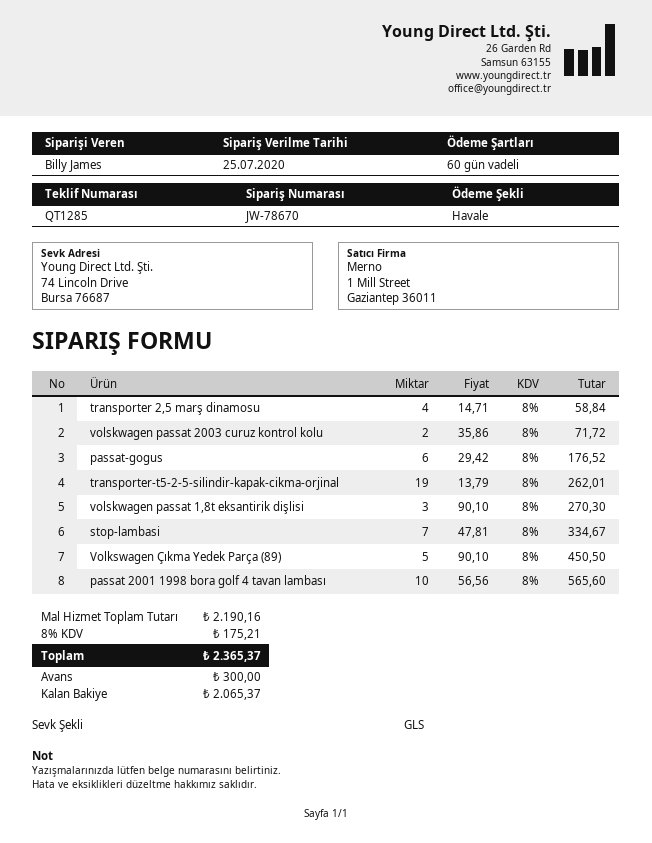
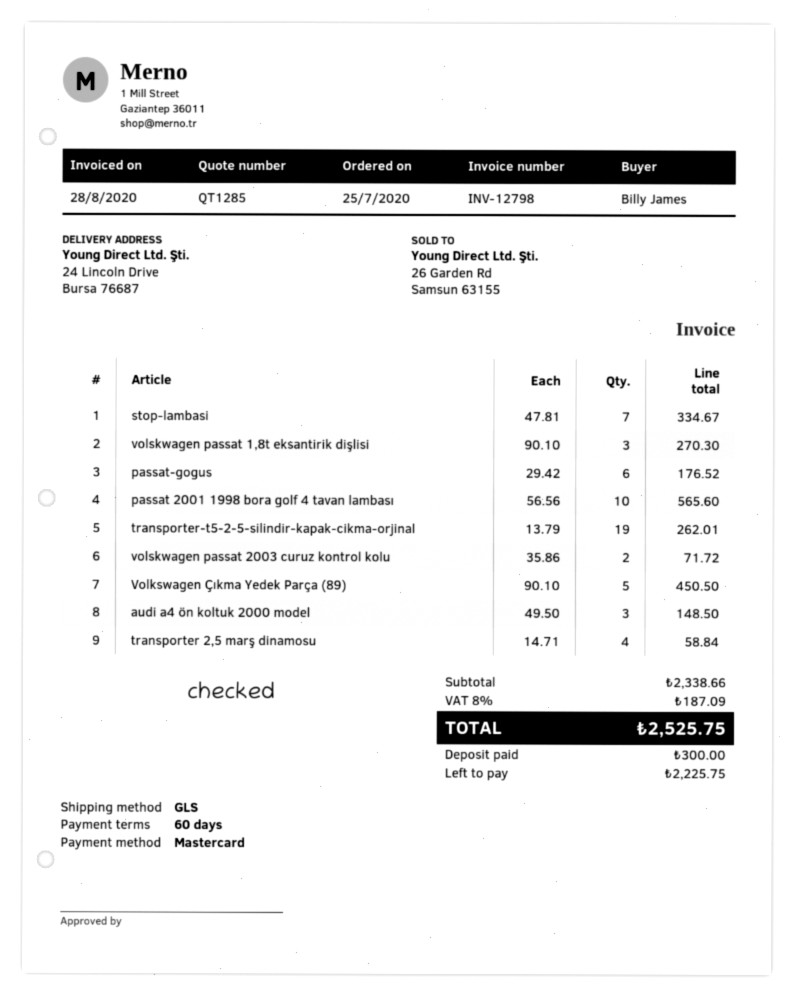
payment method: bank transfer -> Mastercard
ship to: 74 Lincoln Drive, Bursa 76687 -> 24 Lincoln Drive, Bursa 76687
audi a4 ön koltuk 2000 model: none -> 3 x 49.50 = 148.50
subtotal: 2190.16 -> 2338.66
tax: 8% = 175.21 -> 8% = 187.09
total: 2365.37 -> 2525.75
balance: 2065.37 -> 2225.75

